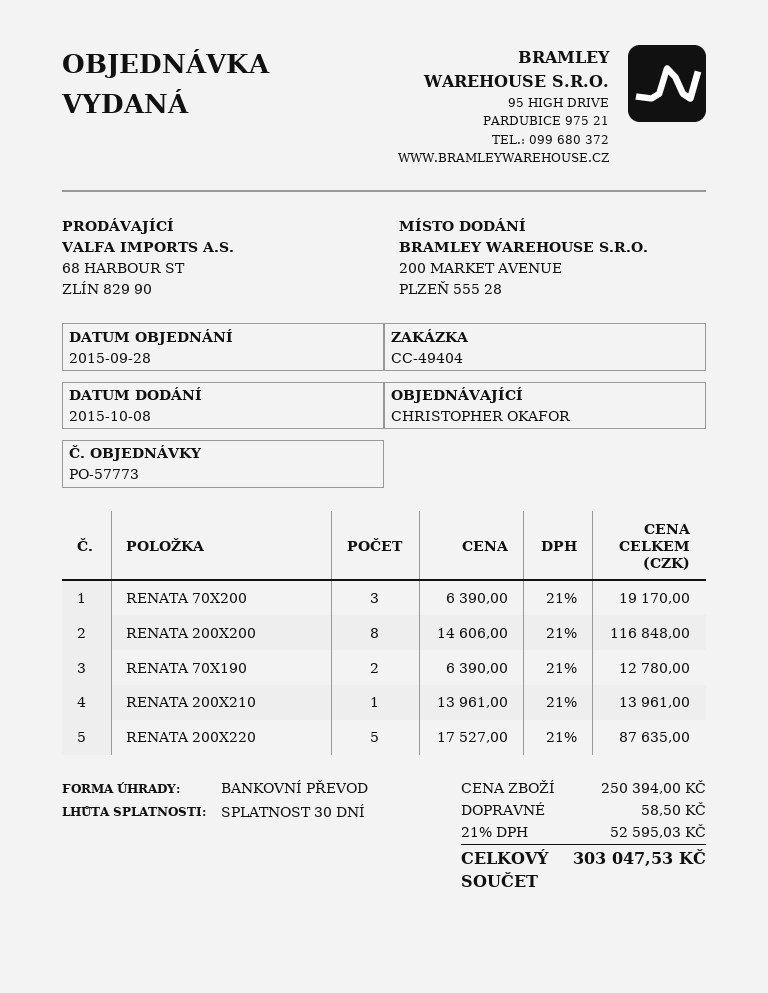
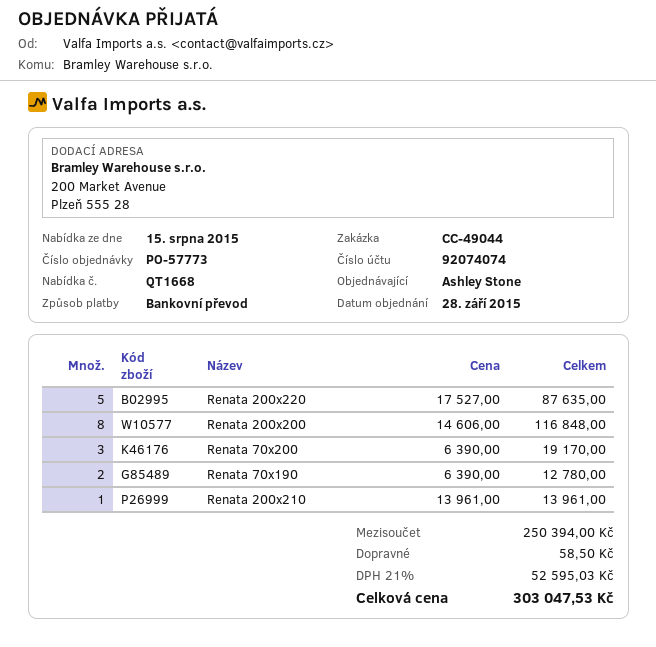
reference: CC-49404 -> CC-49044
ordered by: CHRISTOPHER OKAFOR -> Ashley Stone

